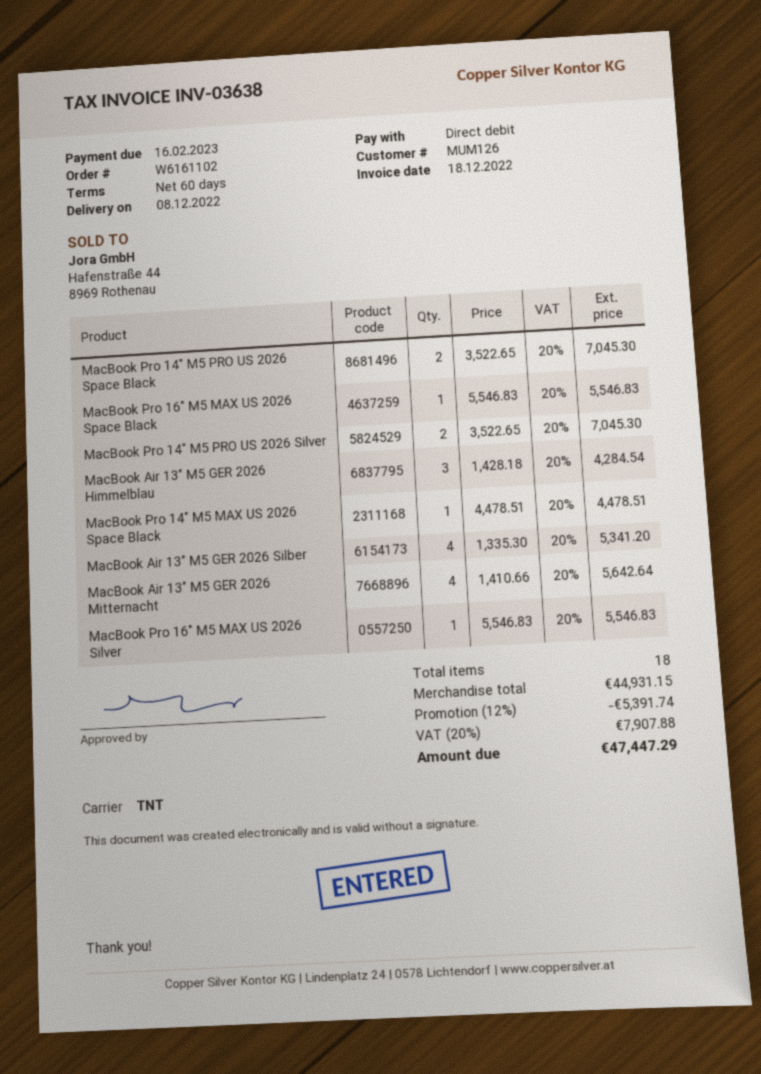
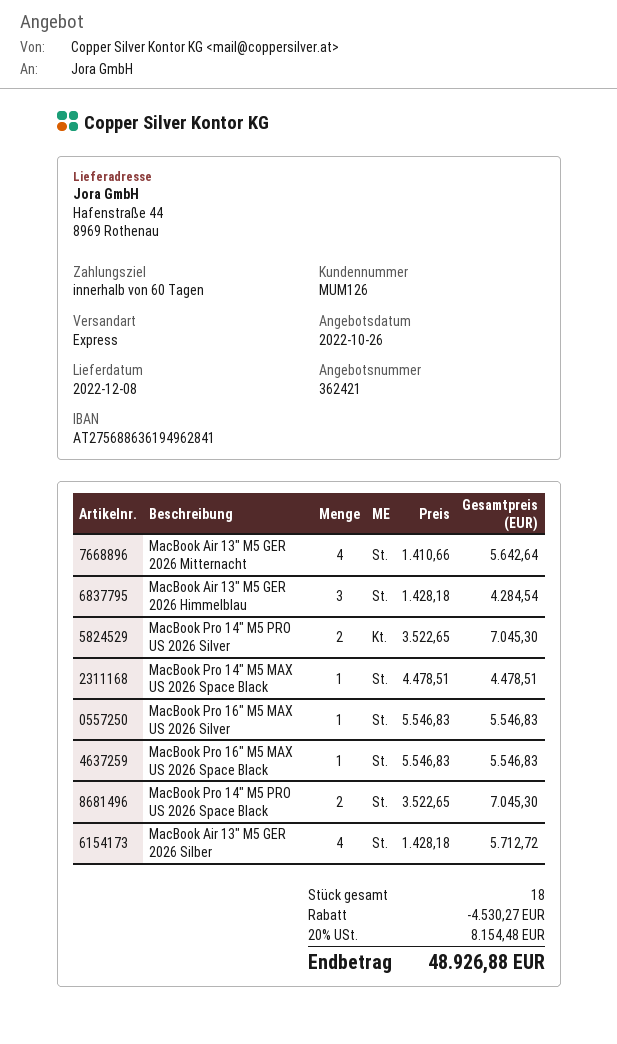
shipping method: TNT -> express
MacBook Air 13" M5 GER 2026 Silber: 4 x 1335.30 = 5341.20 -> 4 x 1428.18 = 5712.72
discount: 5391.74 -> 4530.27
tax: 20% = 7907.88 -> 20% = 8154.48
total: 47447.29 -> 48926.88

